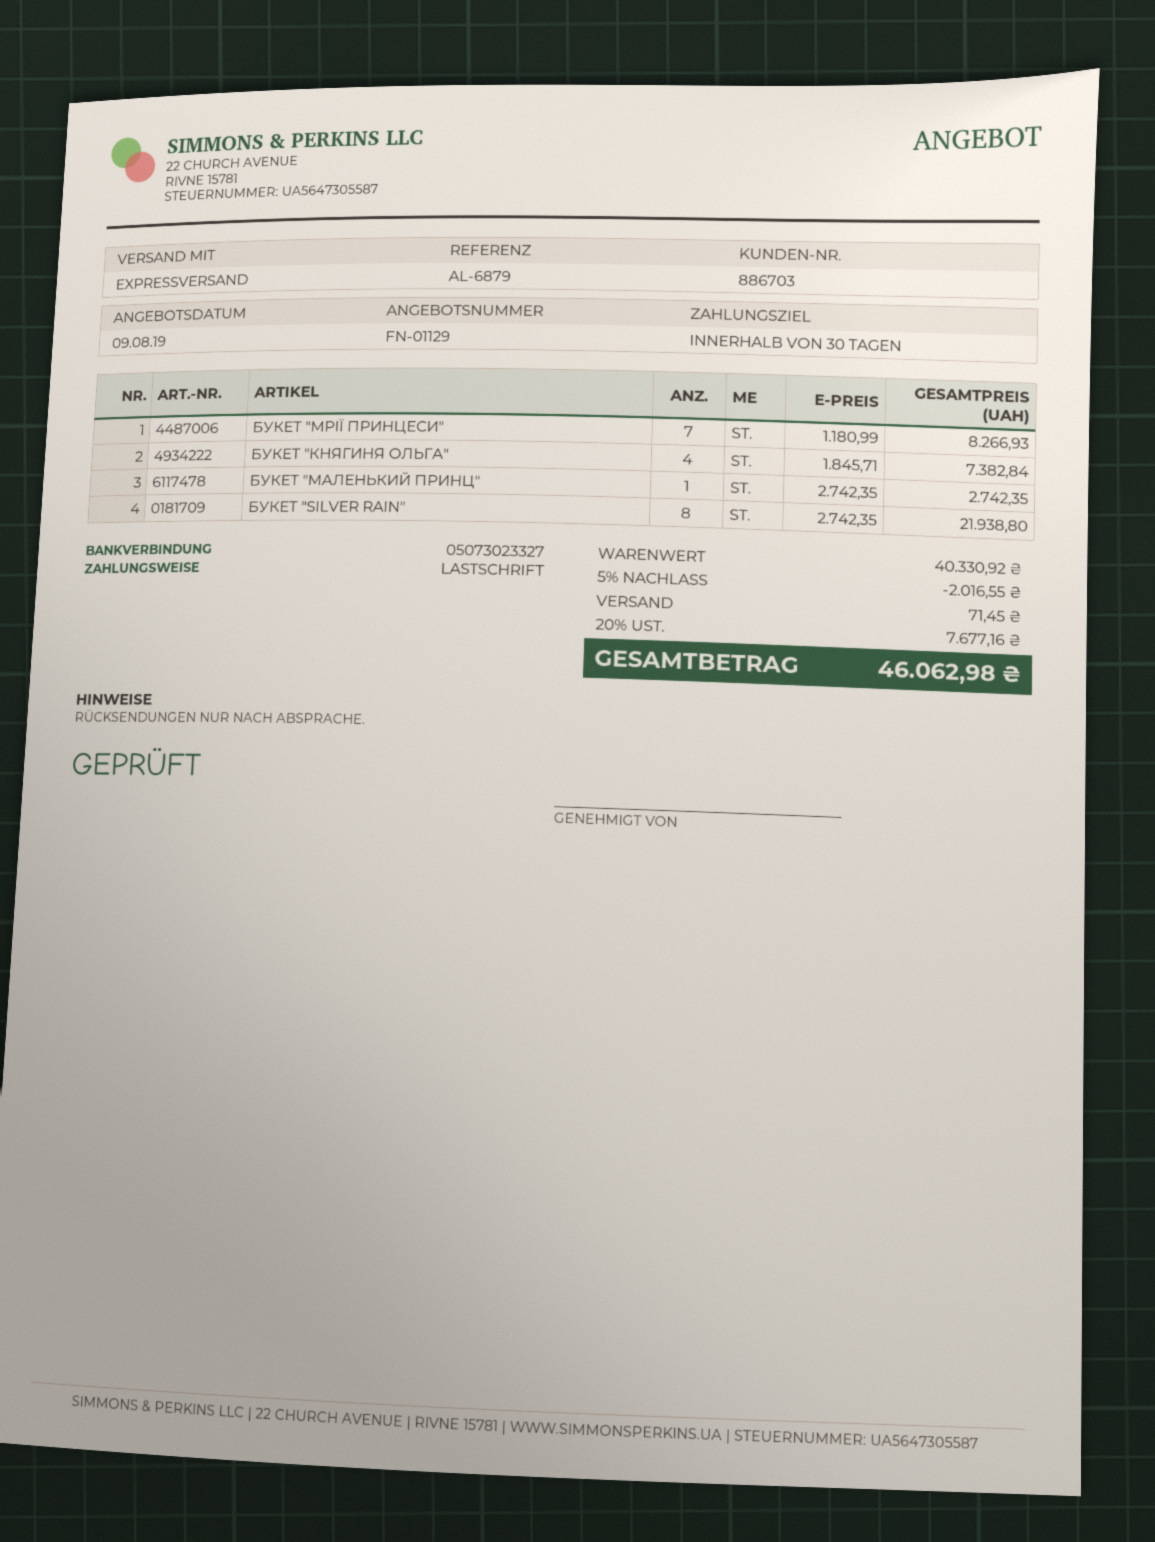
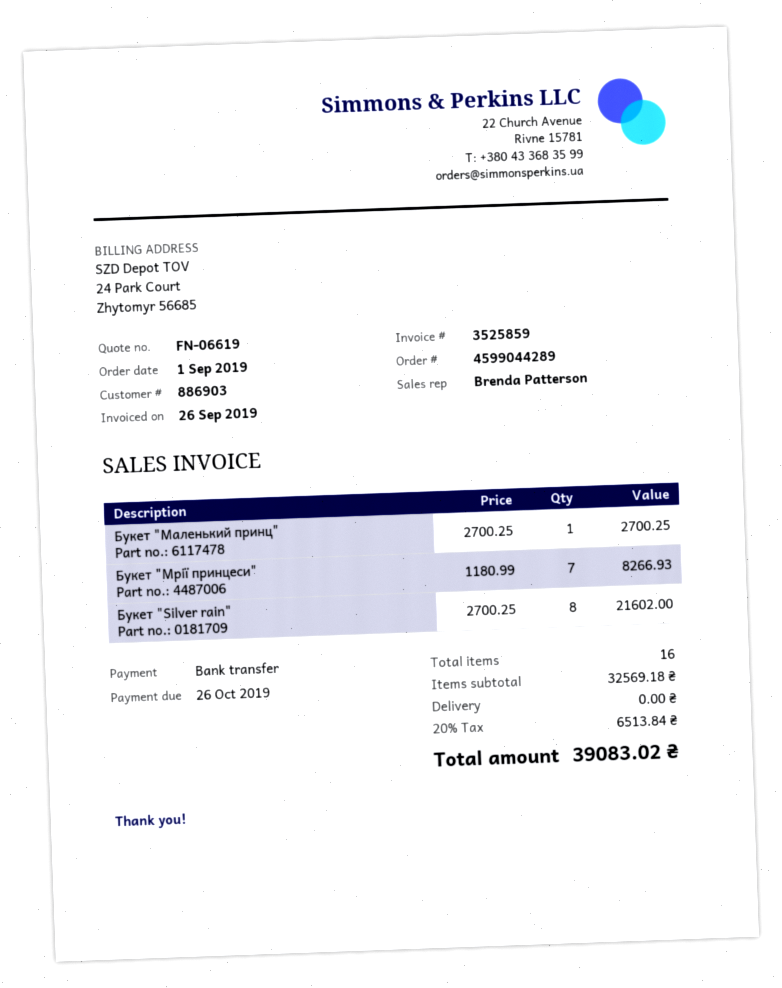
quote number: FN-01129 -> FN-06619
customer number: 886703 -> 886903
payment method: direct debit -> bank transfer
БУКЕТ "КНЯГИНЯ ОЛЬГА": 4 x 1845.71 = 7382.84 -> none
БУКЕТ "МАЛЕНЬКИЙ ПРИНЦ": 1 x 2742.35 = 2742.35 -> 1 x 2700.25 = 2700.25
БУКЕТ "SILVER RAIN": 8 x 2742.35 = 21938.80 -> 8 x 2700.25 = 21602.00
subtotal: 40330.92 -> 32569.18
discount: 5% = 2016.55 -> none
shipping: 71.45 -> 0.00
tax: 20% = 7677.16 -> 20% = 6513.84
total: 46062.98 -> 39083.02

